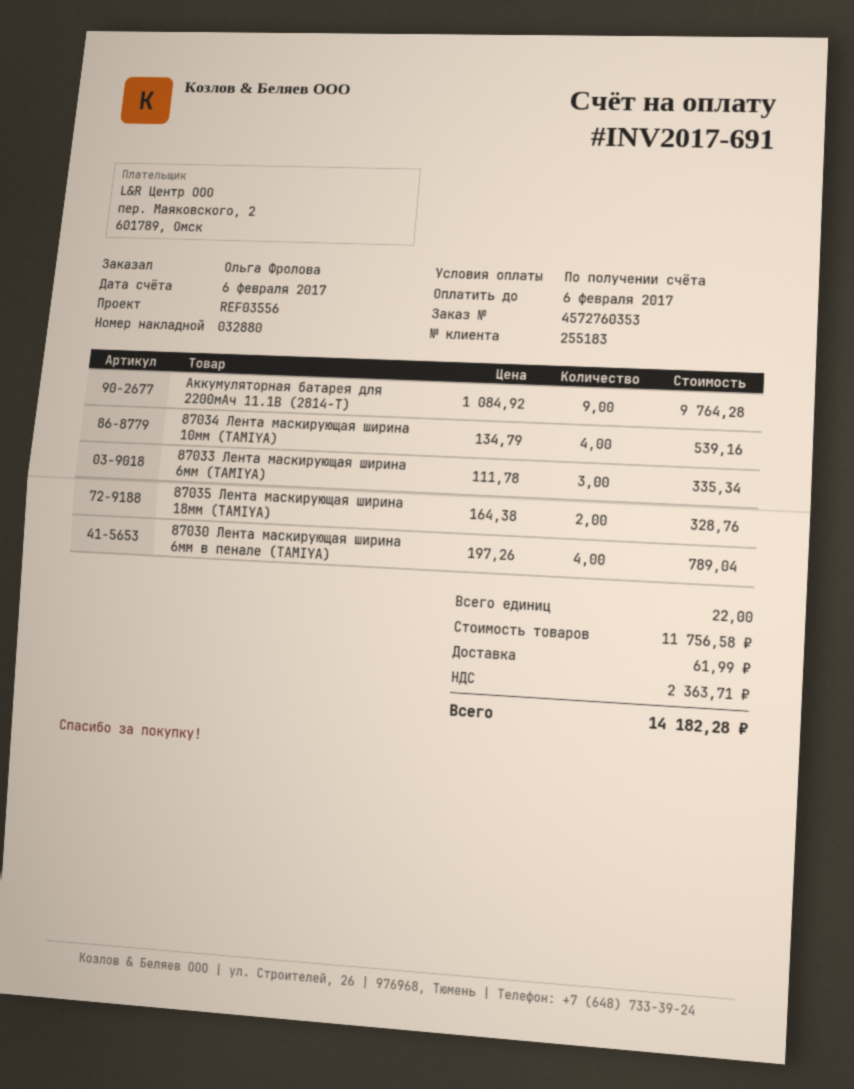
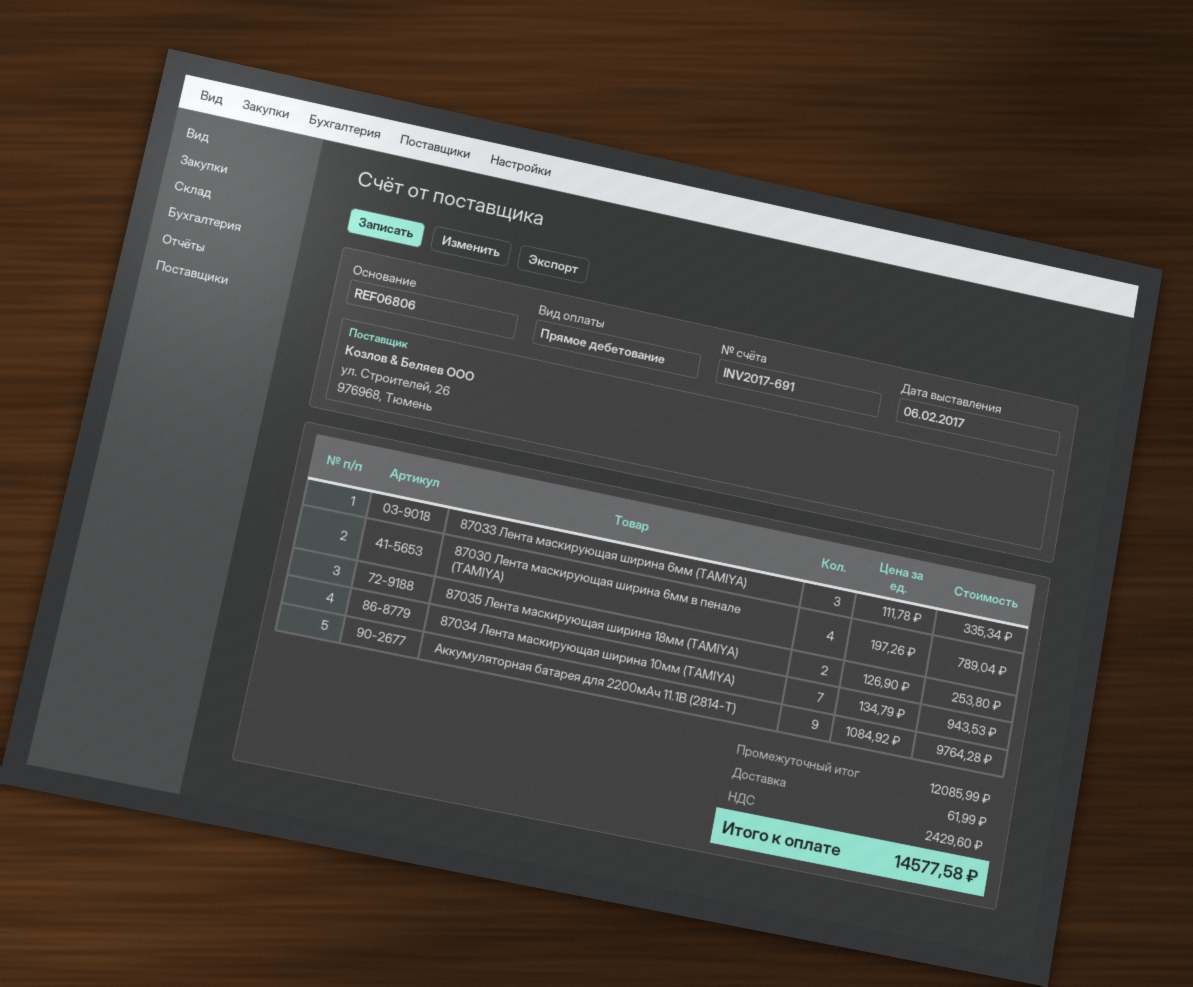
reference: REF03556 -> REF06806
87034 Лента маскирующая ширина 10мм (TAMIYA): 4 x 134.79 = 539.16 -> 7 x 134.79 = 943.53
87035 Лента маскирующая ширина 18мм (TAMIYA): 2 x 164.38 = 328.76 -> 2 x 126.90 = 253.80
subtotal: 11756.58 -> 12085.99
tax: 2363.71 -> 2429.60
total: 14182.28 -> 14577.58

